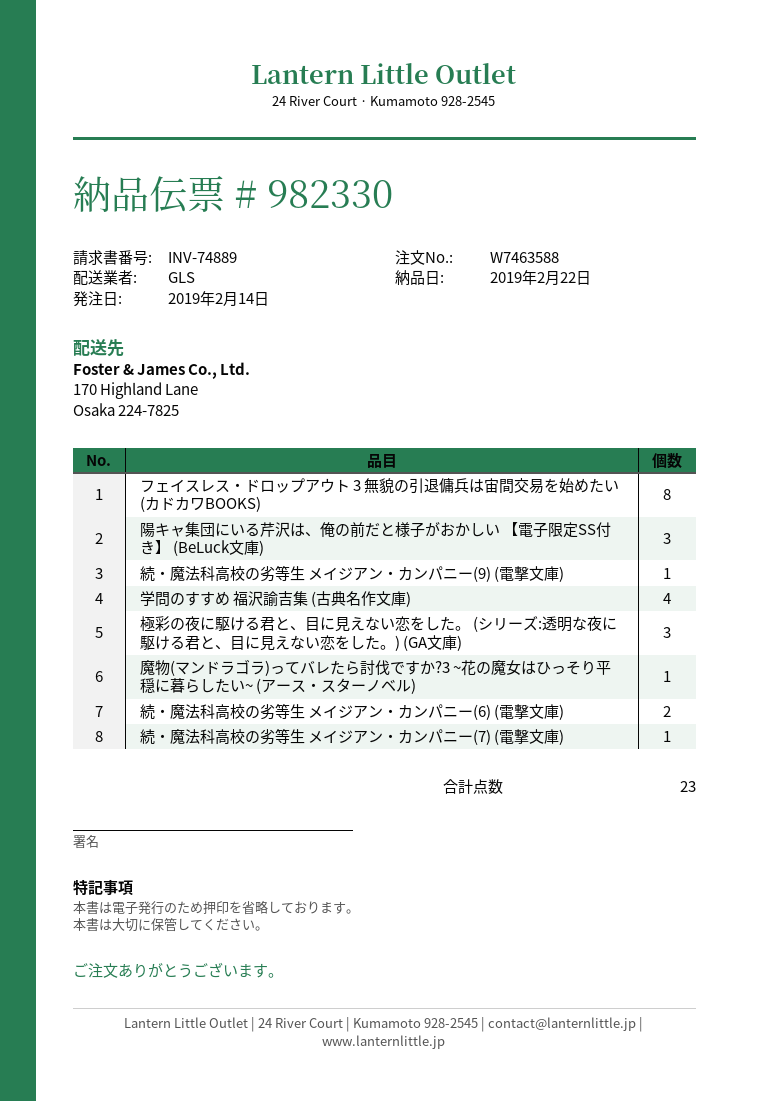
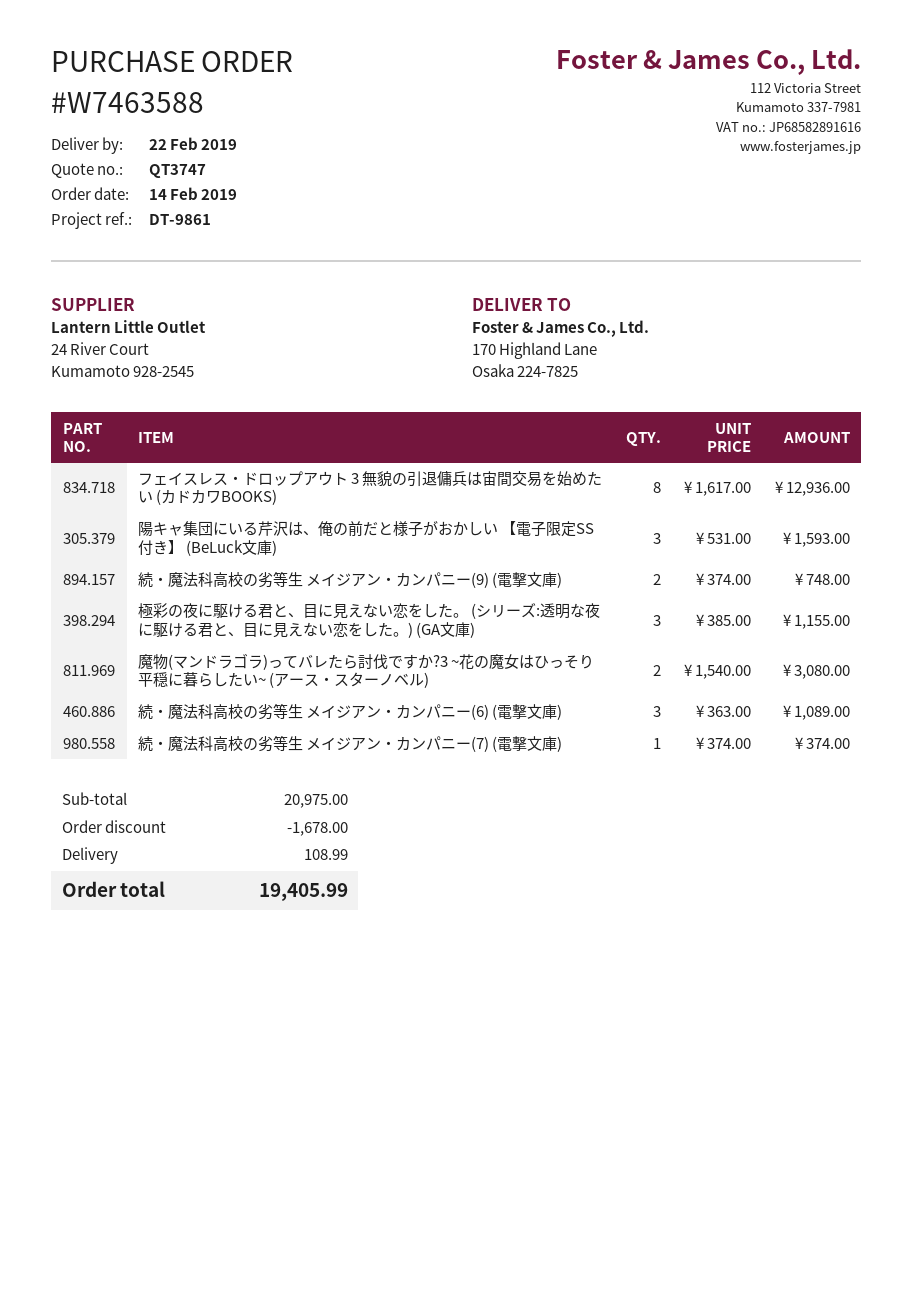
続・魔法科高校の劣等生 メイジアン・カンパニー(9) (電撃文庫): 1 -> 2
学問のすすめ 福沢諭吉集 (古典名作文庫): 4 -> none
魔物(マンドラゴラ)ってバレたら討伐ですか?3 ~花の魔女はひっそり平穏に暮らしたい~ (アース・スターノベル): 1 -> 2
続・魔法科高校の劣等生 メイジアン・カンパニー(6) (電撃文庫): 2 -> 3

